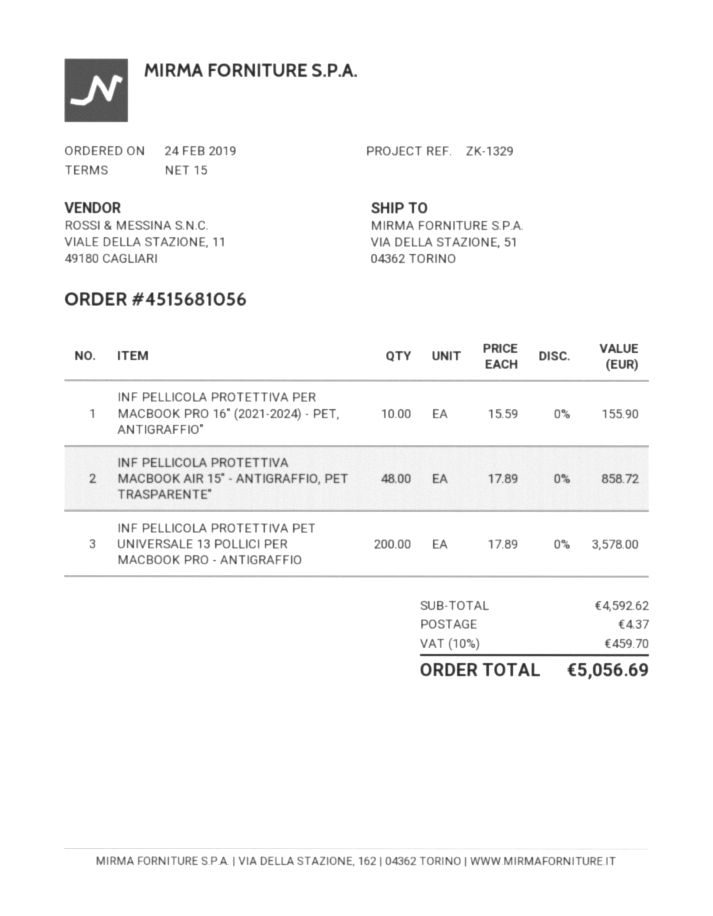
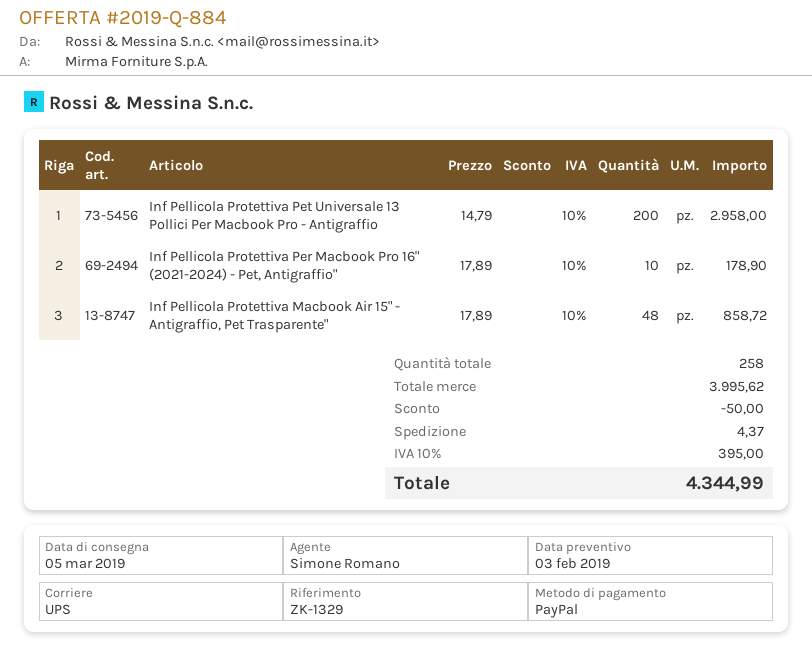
INF PELLICOLA PROTETTIVA PER MACBOOK PRO 16" (2021-2024) - PET, ANTIGRAFFIO": 10 x 15.59 = 155.90 -> 10 x 17.89 = 178.90
INF PELLICOLA PROTETTIVA PET UNIVERSALE 13 POLLICI PER MACBOOK PRO - ANTIGRAFFIO: 200 x 17.89 = 3578.00 -> 200 x 14.79 = 2958.00
subtotal: 4592.62 -> 3995.62
discount: none -> 50.00
tax: 10% = 459.70 -> 10% = 395.00
total: 5056.69 -> 4344.99

